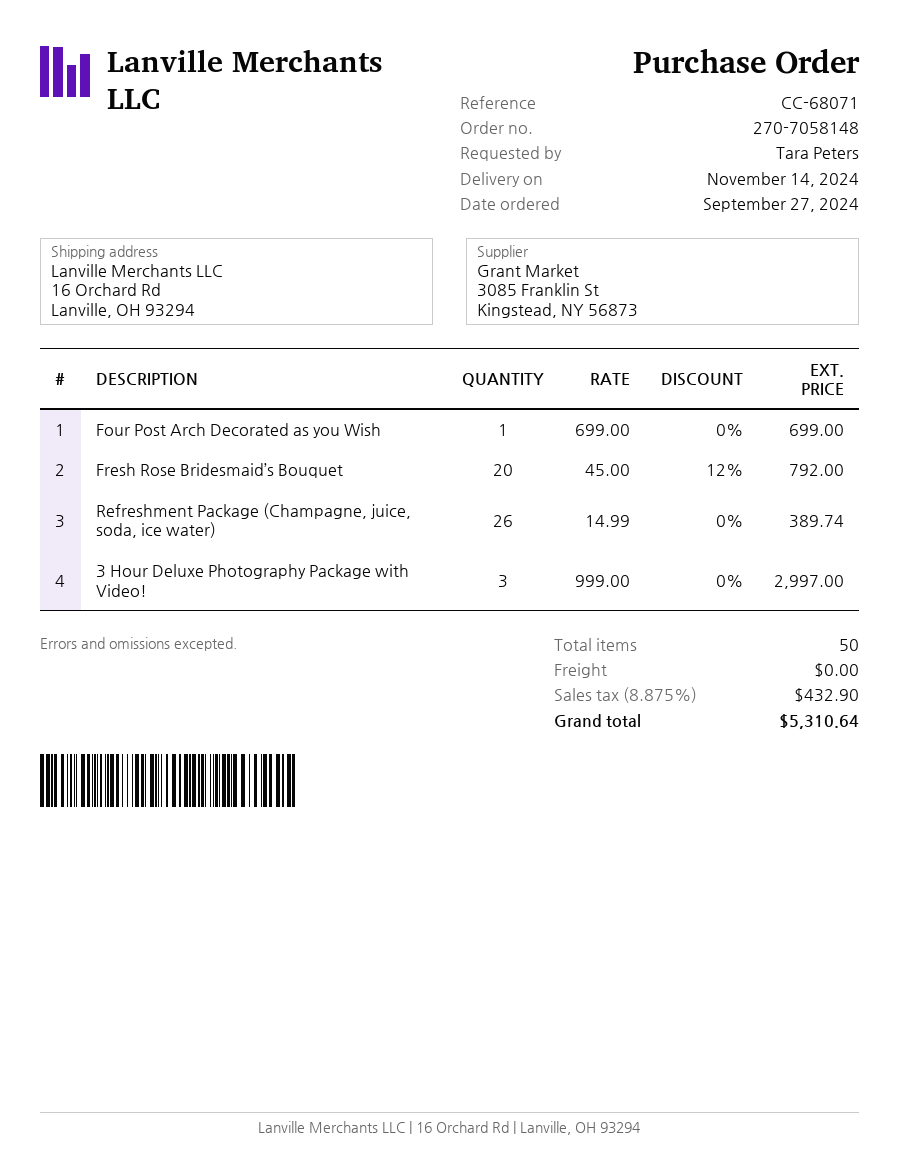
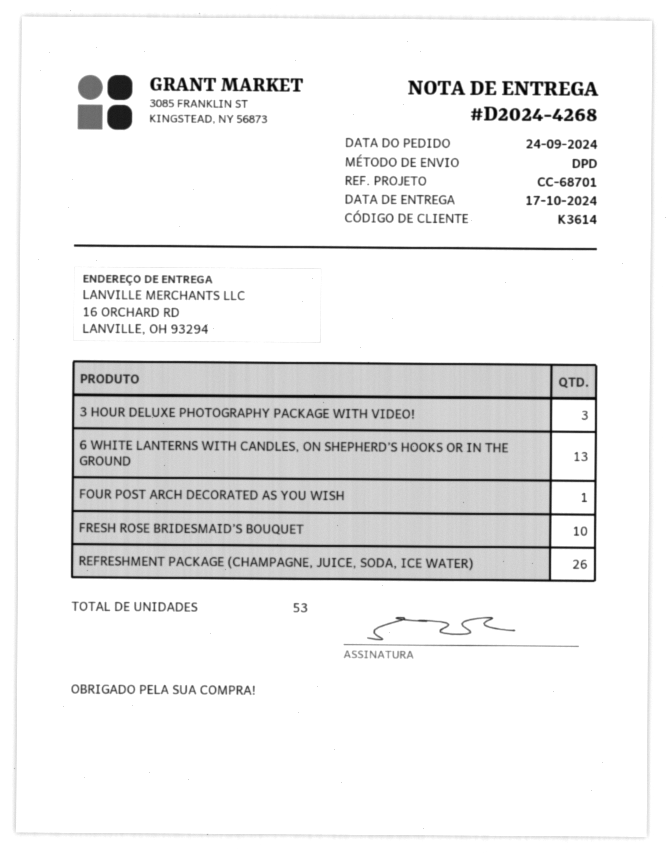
order date: 2024-09-27 -> 2024-09-24
delivery date: 2024-11-14 -> 2024-10-17
reference: CC-68071 -> CC-68701
Fresh Rose Bridesmaid’s Bouquet: 20 -> 10
6 WHITE LANTERNS WITH CANDLES, ON SHEPHERD’S HOOKS OR IN THE GROUND: none -> 13
total quantity: 50 -> 53

